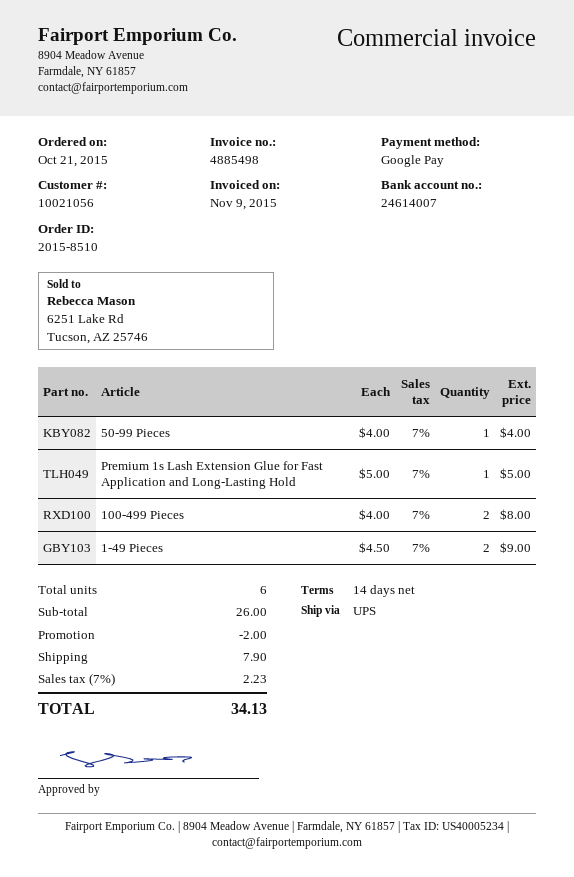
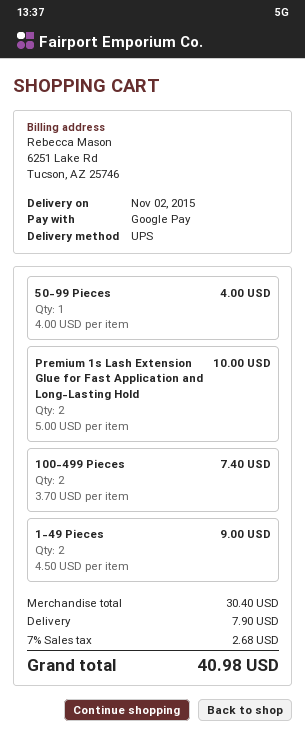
Premium 1s Lash Extension Glue for Fast Application and Long-Lasting Hold: 1 x 5.00 = 5.00 -> 2 x 5.00 = 10.00
100-499 Pieces: 2 x 4.00 = 8.00 -> 2 x 3.70 = 7.40
subtotal: 26.00 -> 30.40
discount: 2.00 -> none
tax: 7% = 2.23 -> 7% = 2.68
total: 34.13 -> 40.98

